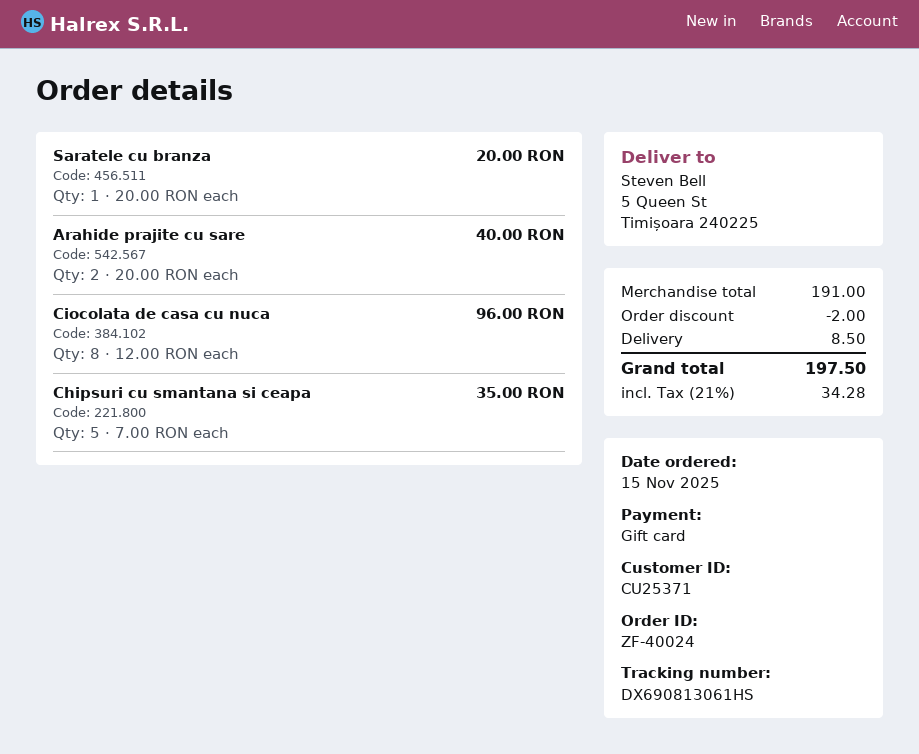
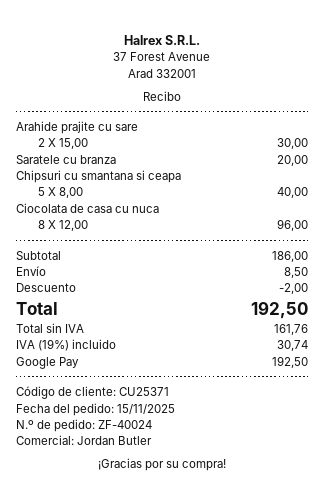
payment method: gift card -> Google Pay
Arahide prajite cu sare: 2 x 20.00 = 40.00 -> 2 x 15.00 = 30.00
Chipsuri cu smantana si ceapa: 5 x 7.00 = 35.00 -> 5 x 8.00 = 40.00
subtotal: 191.00 -> 186.00
tax: 21% = 34.28 -> 19% = 30.74
total: 197.50 -> 192.50

